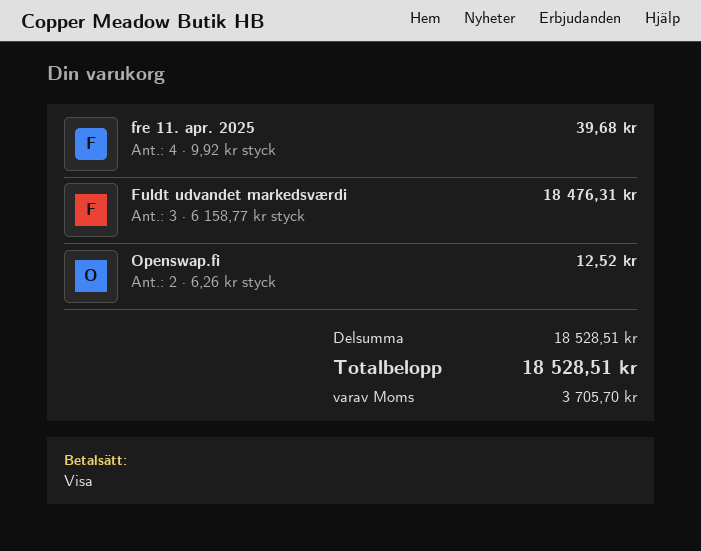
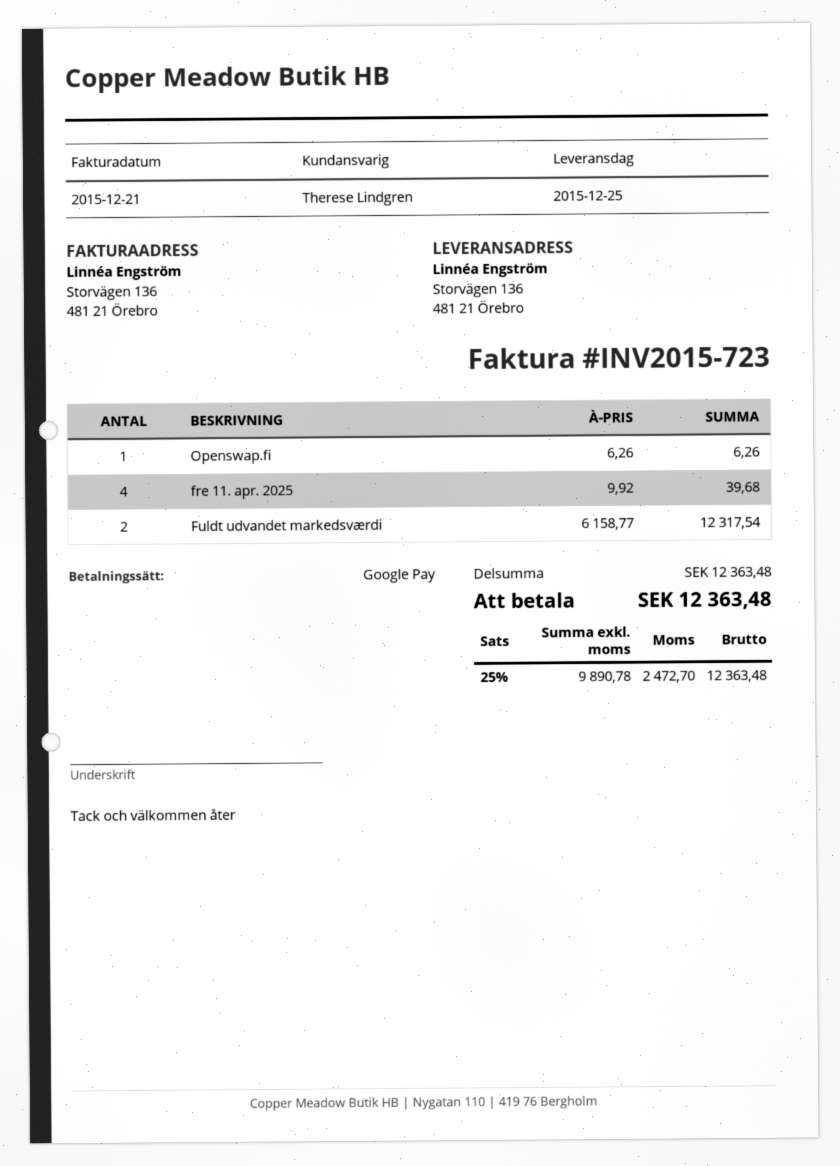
payment method: Visa -> Google Pay
Fuldt udvandet markedsværdi: 3 x 6158.77 = 18476.31 -> 2 x 6158.77 = 12317.54
Openswap.fi: 2 x 6.26 = 12.52 -> 1 x 6.26 = 6.26
subtotal: 18528.51 -> 12363.48
tax: 3705.70 -> 2472.70
total: 18528.51 -> 12363.48

